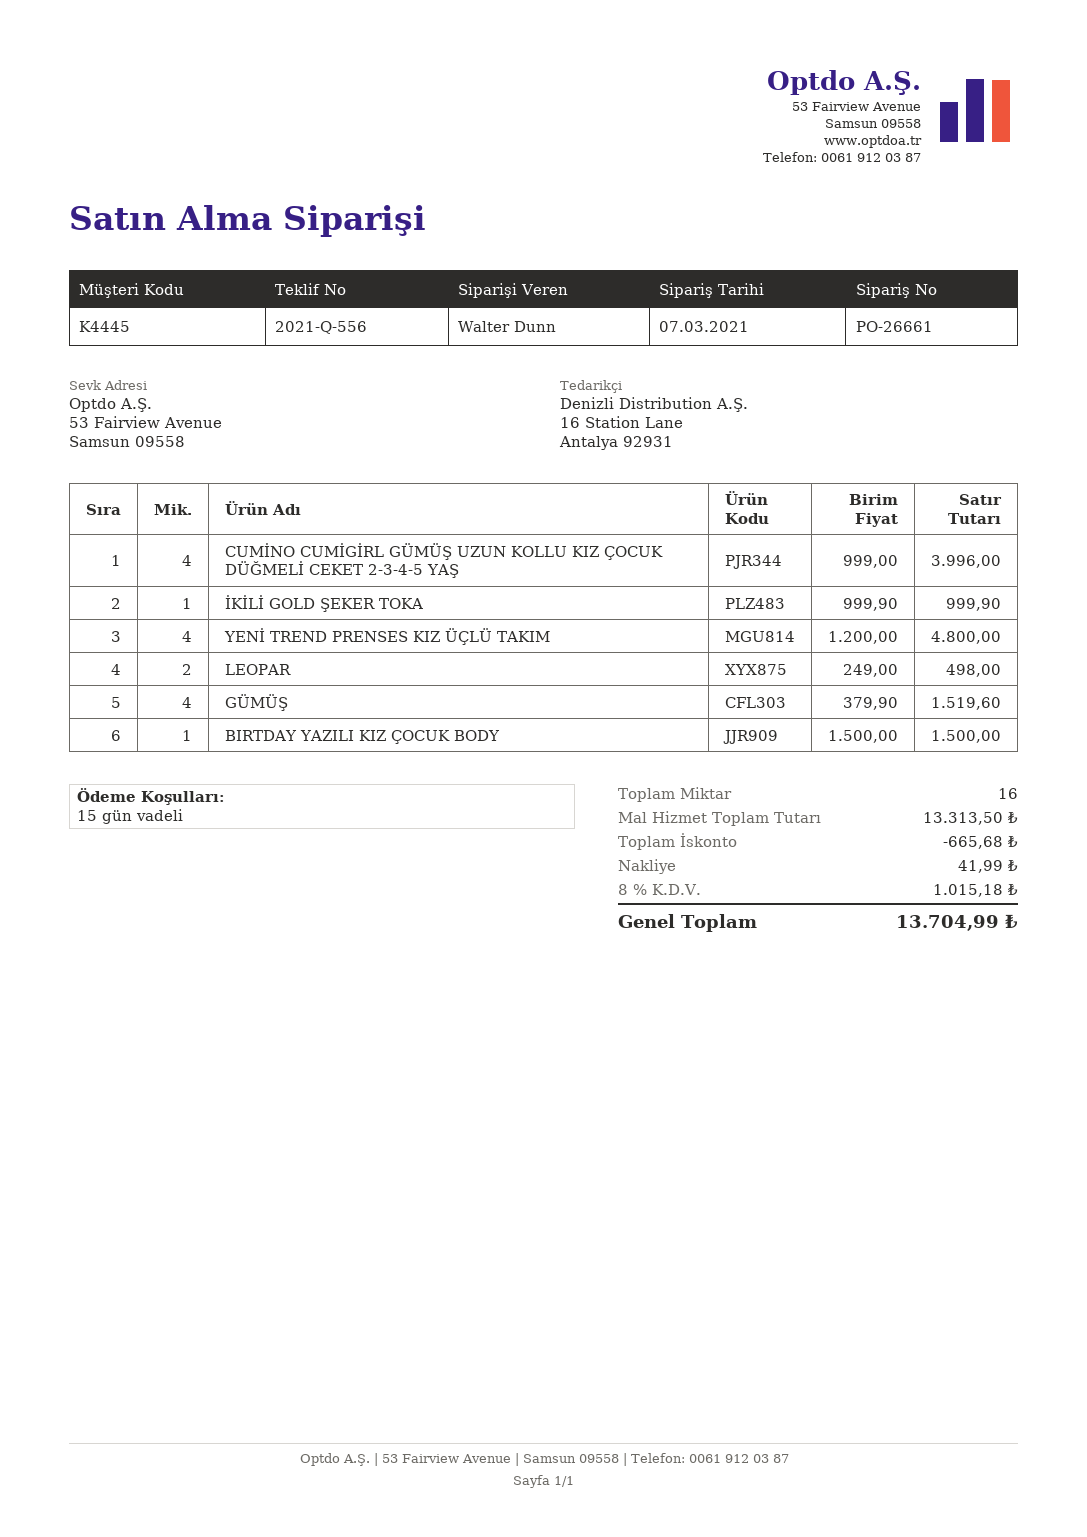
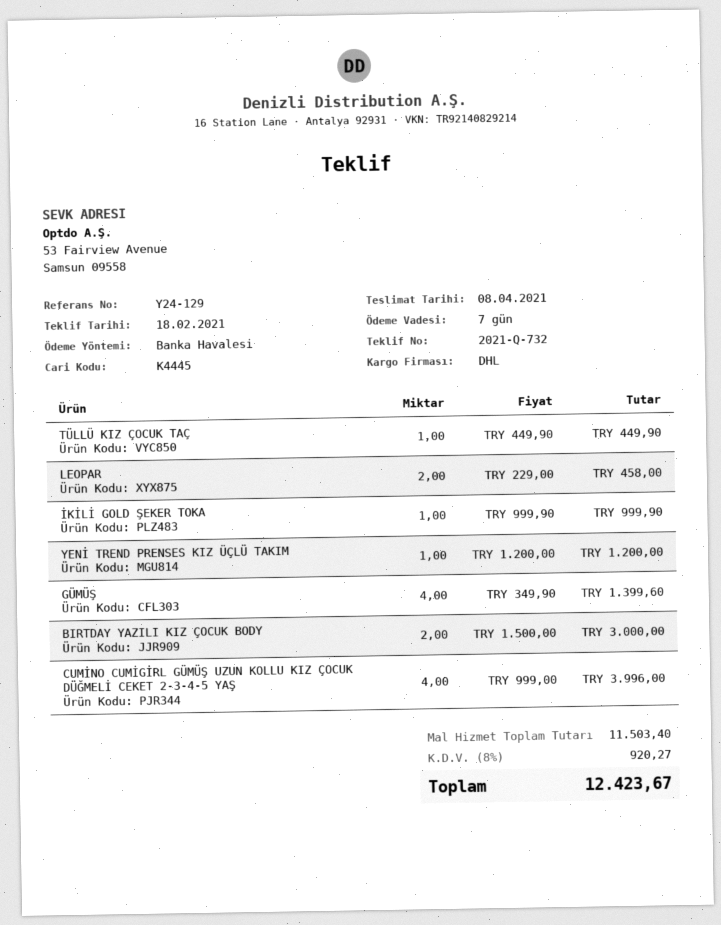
quote number: 2021-Q-556 -> 2021-Q-732
payment terms: 15 days -> 7 days
YENİ TREND PRENSES KIZ ÜÇLÜ TAKIM: 4 x 1200.00 = 4800.00 -> 1 x 1200.00 = 1200.00
LEOPAR: 2 x 249.00 = 498.00 -> 2 x 229.00 = 458.00
GÜMÜŞ: 4 x 379.90 = 1519.60 -> 4 x 349.90 = 1399.60
BIRTDAY YAZILI KIZ ÇOCUK BODY: 1 x 1500.00 = 1500.00 -> 2 x 1500.00 = 3000.00
TÜLLÜ KIZ ÇOCUK TAÇ: none -> 1 x 449.90 = 449.90
subtotal: 13313.50 -> 11503.40
discount: 665.68 -> none
shipping: 41.99 -> none
tax: 8% = 1015.18 -> 8% = 920.27
total: 13704.99 -> 12423.67

